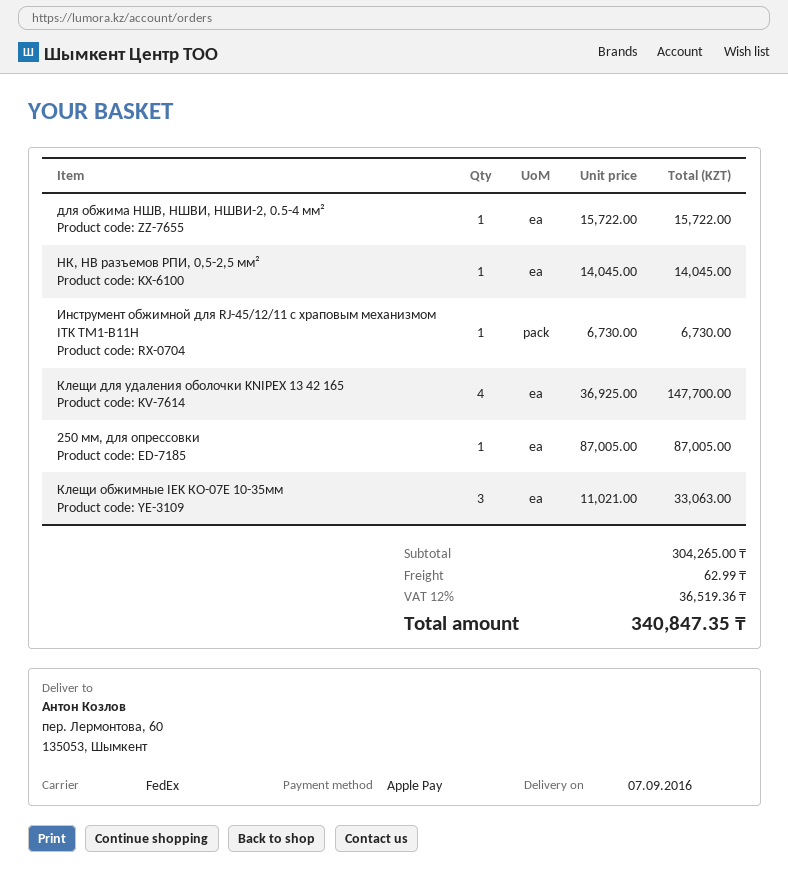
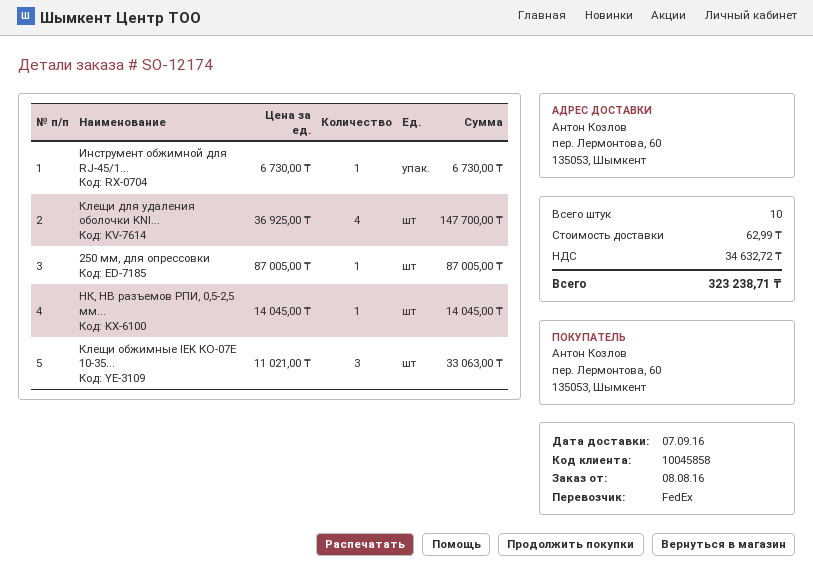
для обжима НШВ, НШВИ, НШВИ-2, 0.5-4 мм²: 1 x 15722.00 = 15722.00 -> none
tax: 36519.36 -> 34632.72
total: 340847.35 -> 323238.71

